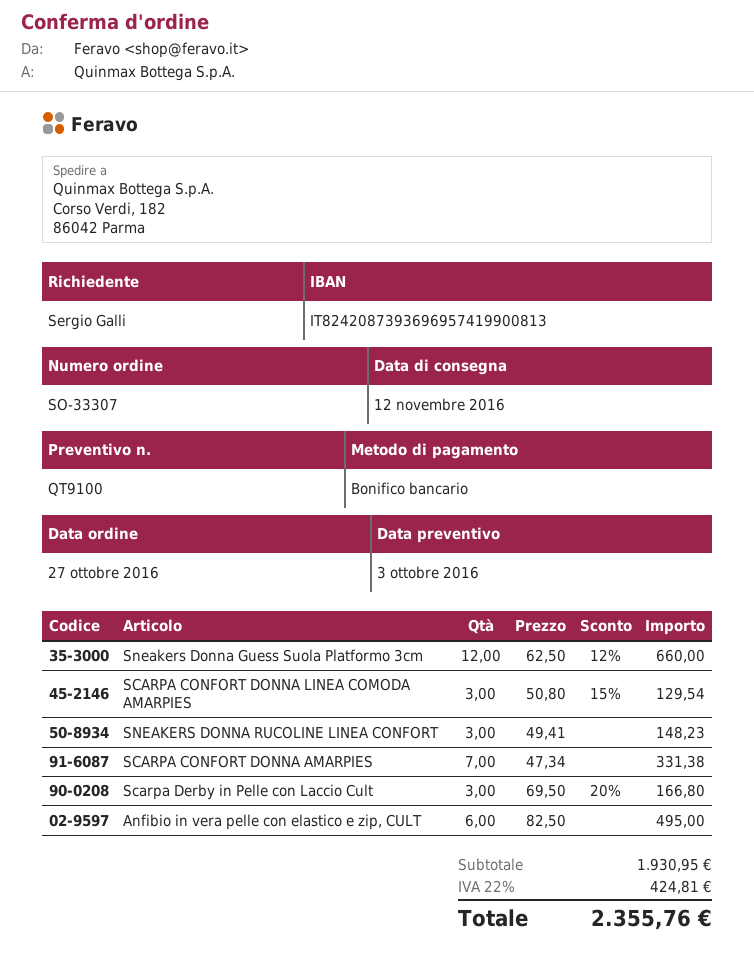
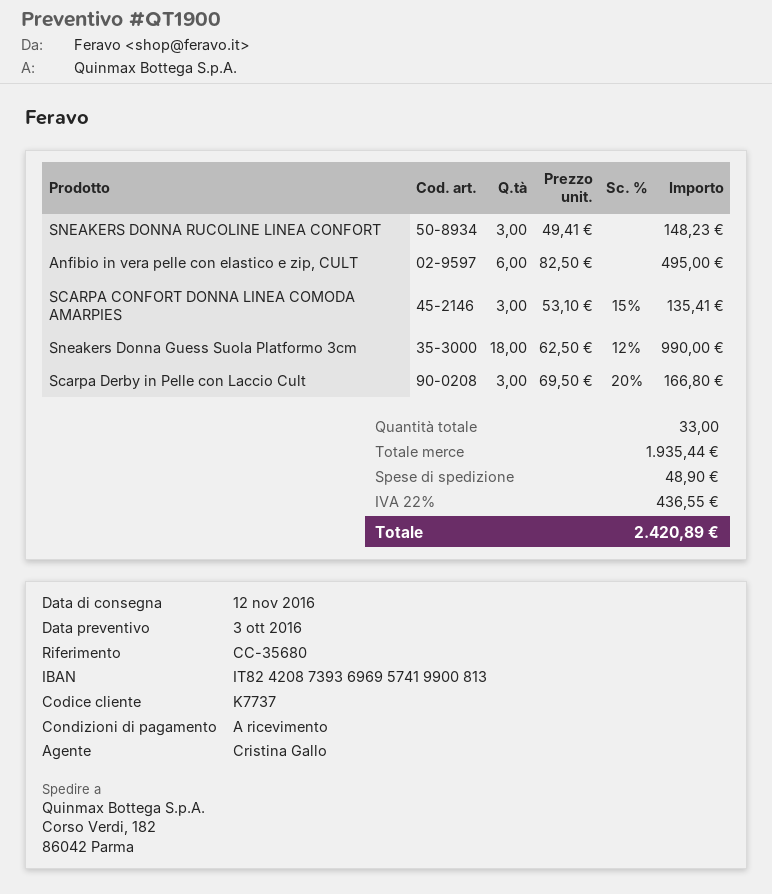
quote number: QT9100 -> QT1900
Sneakers Donna Guess Suola Platformo 3cm: 12 x 62.50 - 12% = 660.00 -> 18 x 62.50 - 12% = 990.00
SCARPA CONFORT DONNA LINEA COMODA AMARPIES: 3 x 50.80 - 15% = 129.54 -> 3 x 53.10 - 15% = 135.41
SCARPA CONFORT DONNA AMARPIES: 7 x 47.34 = 331.38 -> none
subtotal: 1930.95 -> 1935.44
shipping: none -> 48.90
tax: 22% = 424.81 -> 22% = 436.55
total: 2355.76 -> 2420.89

